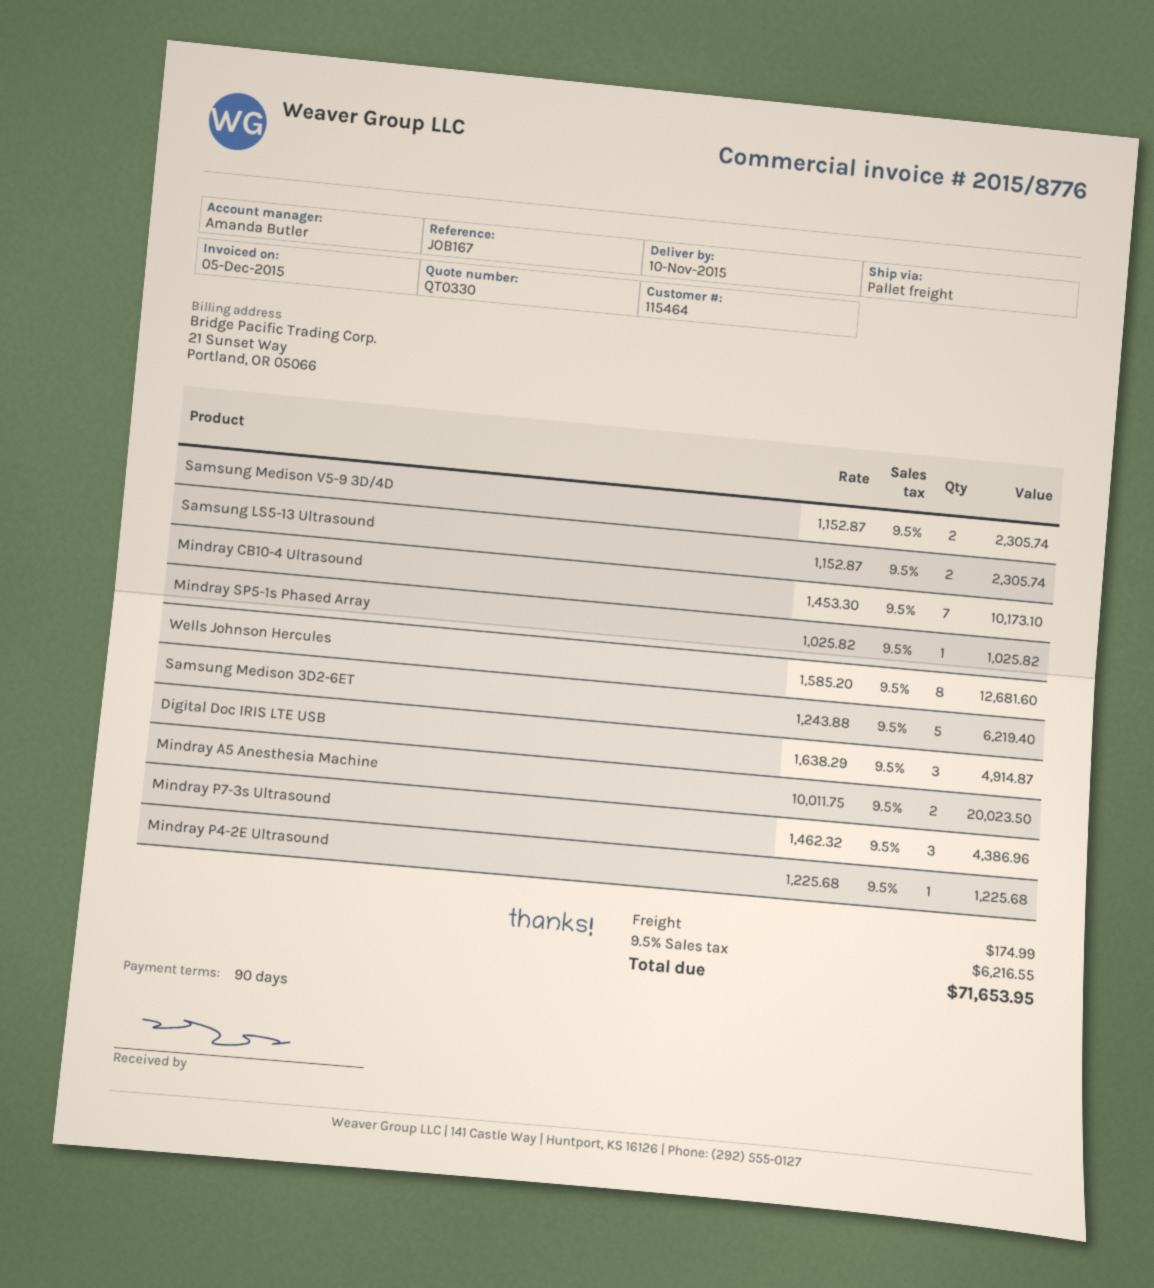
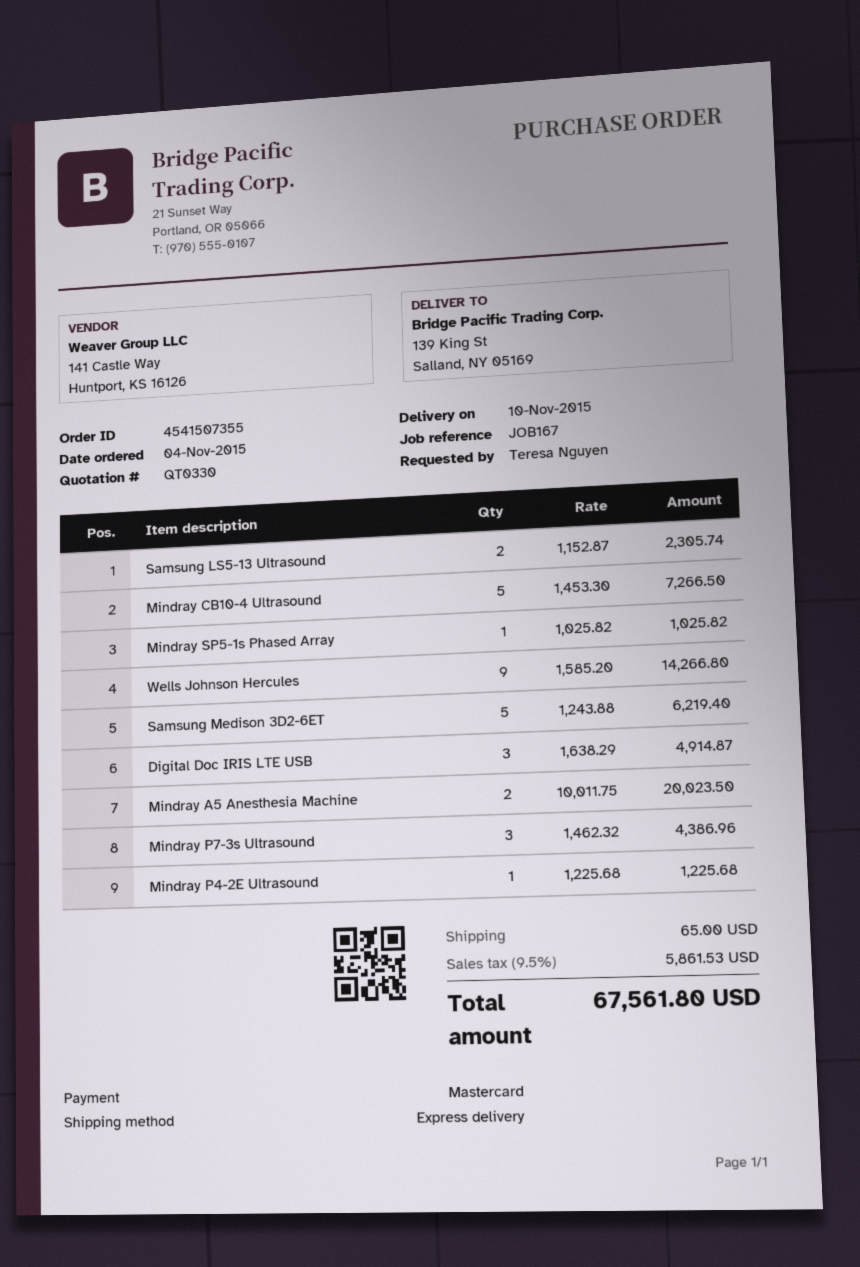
shipping method: pallet freight -> express
Samsung Medison V5-9 3D/4D: 2 x 1152.87 = 2305.74 -> none
Mindray CB10-4 Ultrasound: 7 x 1453.30 = 10173.10 -> 5 x 1453.30 = 7266.50
Wells Johnson Hercules: 8 x 1585.20 = 12681.60 -> 9 x 1585.20 = 14266.80
shipping: 174.99 -> 65.00
tax: 9.5% = 6216.55 -> 9.5% = 5861.53
total: 71653.95 -> 67561.80

